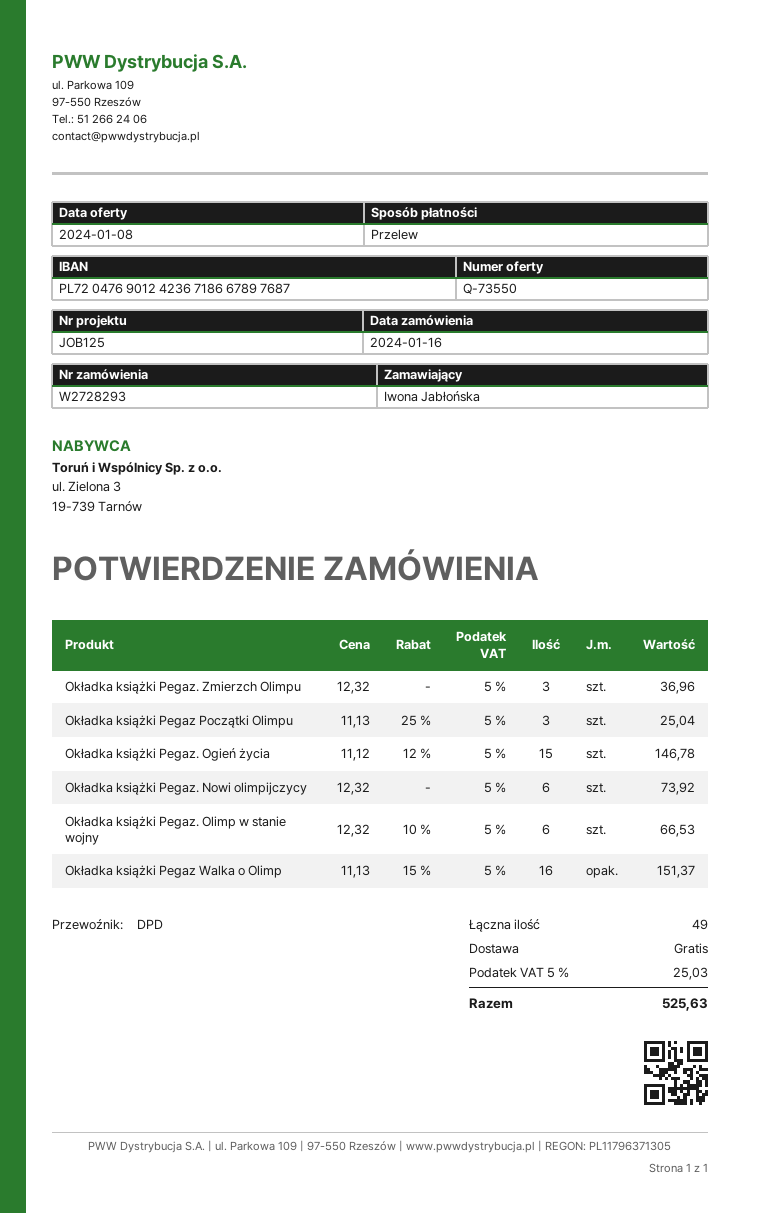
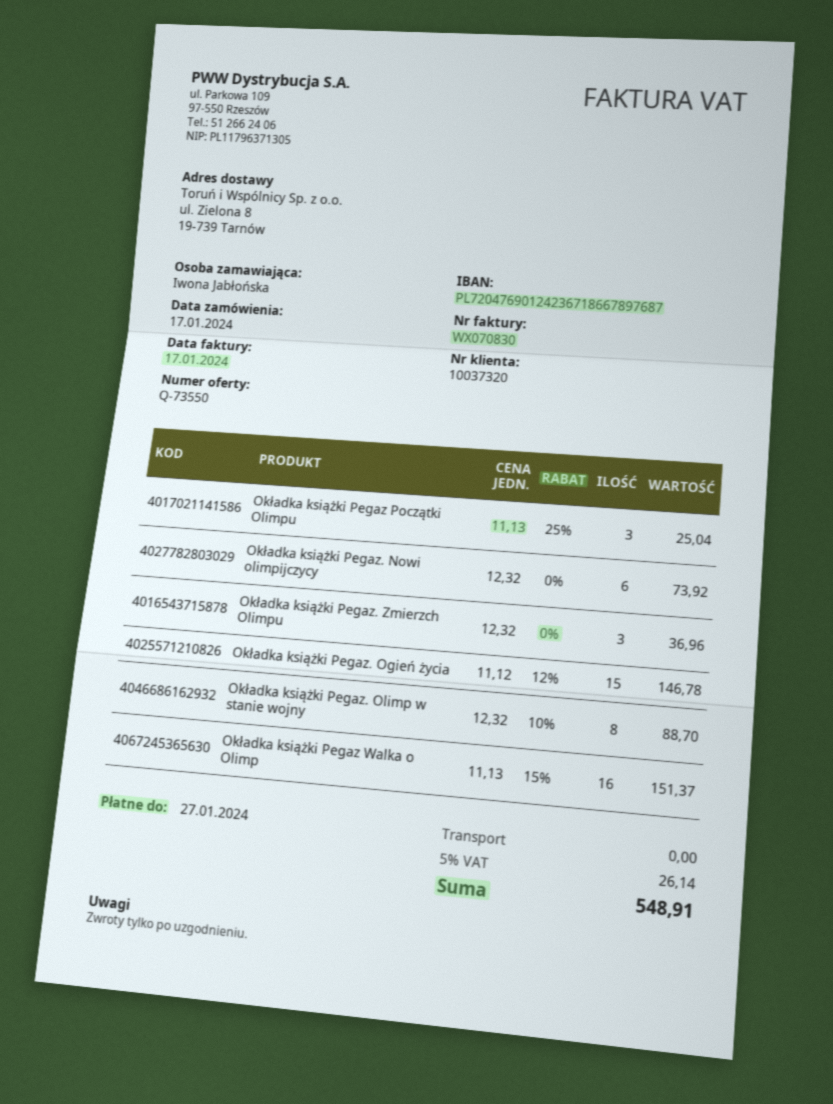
order date: 2024-01-16 -> 2024-01-17
Okładka książki Pegaz. Olimp w stanie wojny: 6 x 12.32 - 10% = 66.53 -> 8 x 12.32 - 10% = 88.70
tax: 5% = 25.03 -> 5% = 26.14
total: 525.63 -> 548.91

